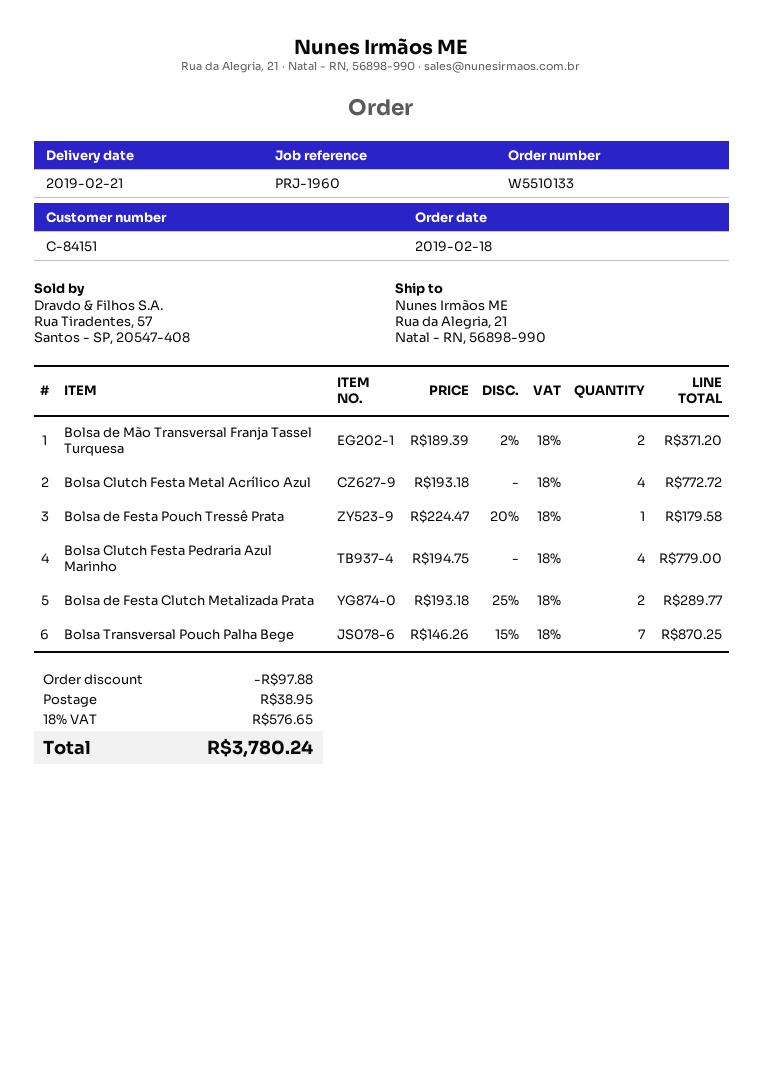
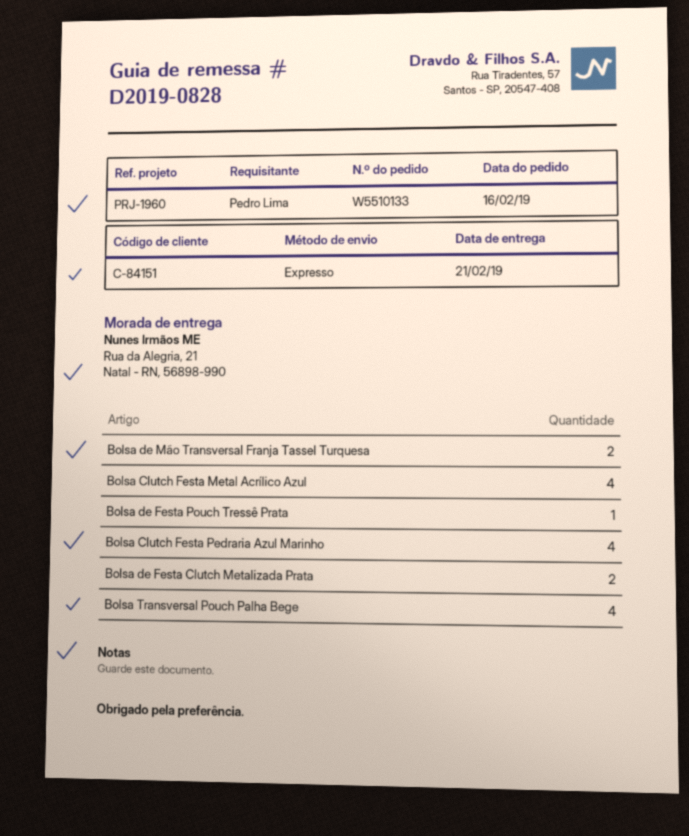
order date: 2019-02-18 -> 2019-02-16
Bolsa Transversal Pouch Palha Bege: 7 -> 4

